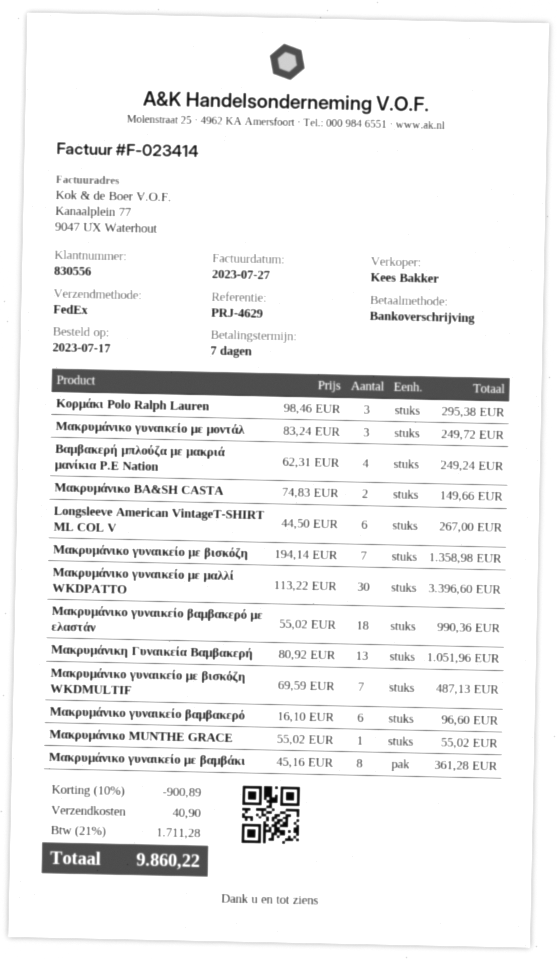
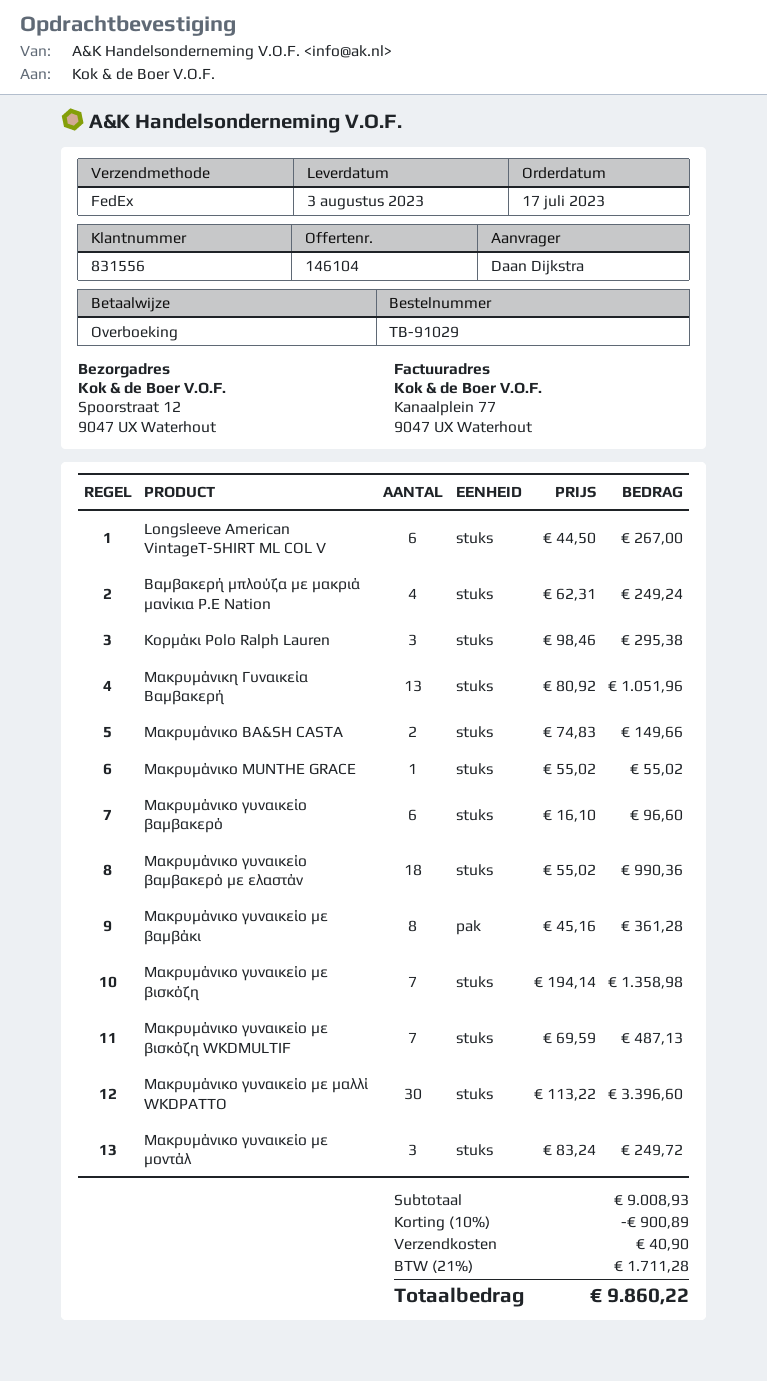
customer number: 830556 -> 831556

